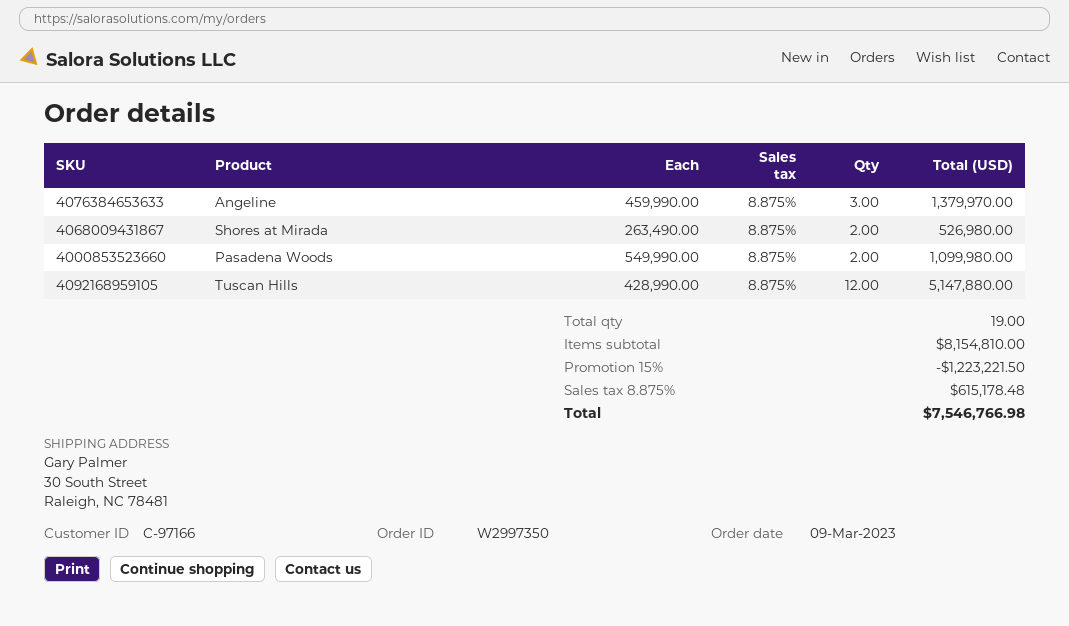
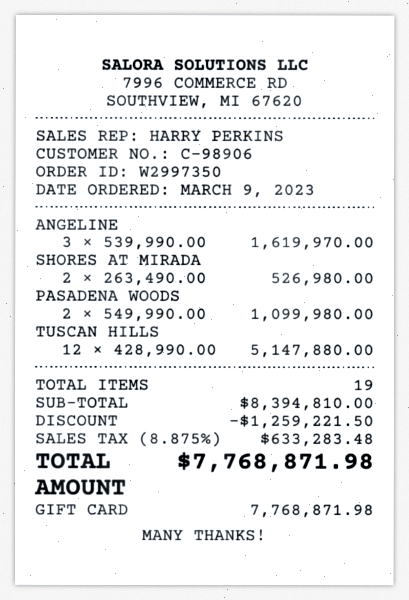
customer number: C-97166 -> C-98906
Angeline: 3 x 459990.00 = 1379970.00 -> 3 x 539990.00 = 1619970.00
subtotal: 8154810.00 -> 8394810.00
discount: 1223221.50 -> 1259221.50
tax: 8.875% = 615178.48 -> 8.875% = 633283.48
total: 7546766.98 -> 7768871.98

